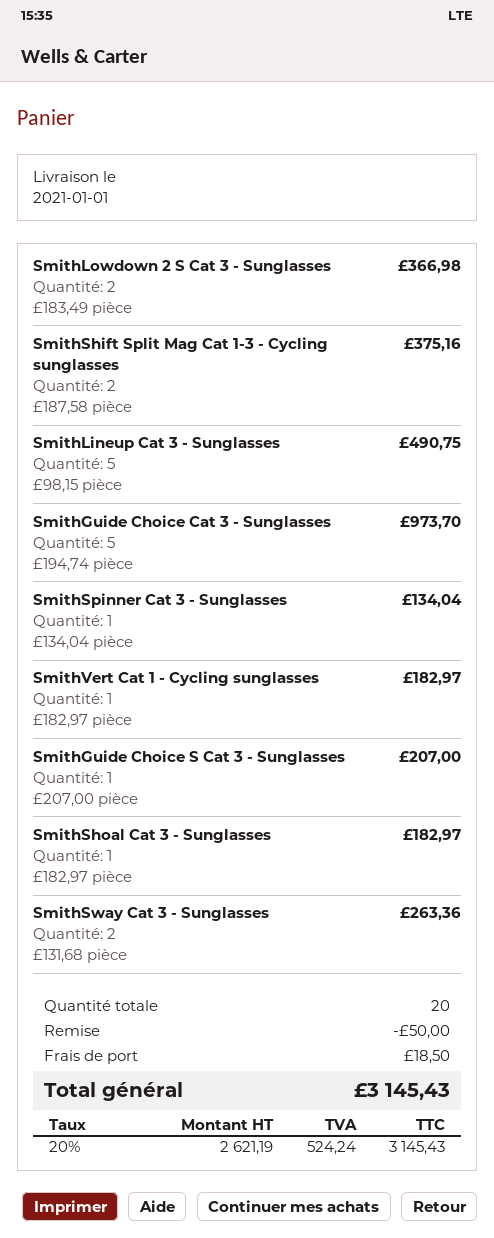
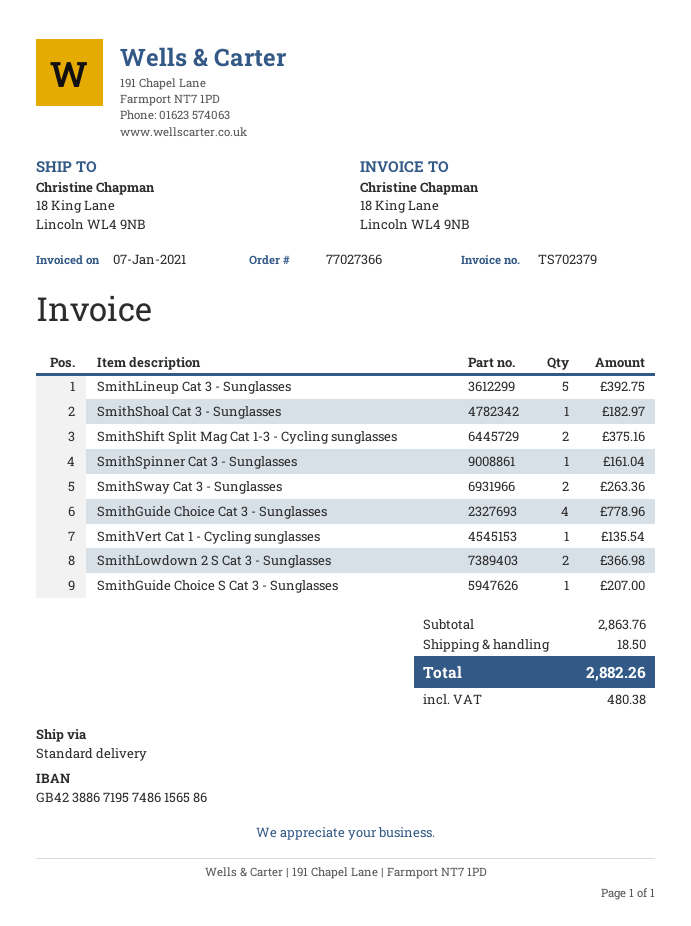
SmithLineup Cat 3 - Sunglasses: 5 for 490.75 -> 5 for 392.75
SmithGuide Choice Cat 3 - Sunglasses: 5 for 973.70 -> 4 for 778.96
SmithSpinner Cat 3 - Sunglasses: 1 for 134.04 -> 1 for 161.04
SmithVert Cat 1 - Cycling sunglasses: 1 for 182.97 -> 1 for 135.54
discount: 50.00 -> none
tax: 524.24 -> 480.38
total: 3145.43 -> 2882.26

